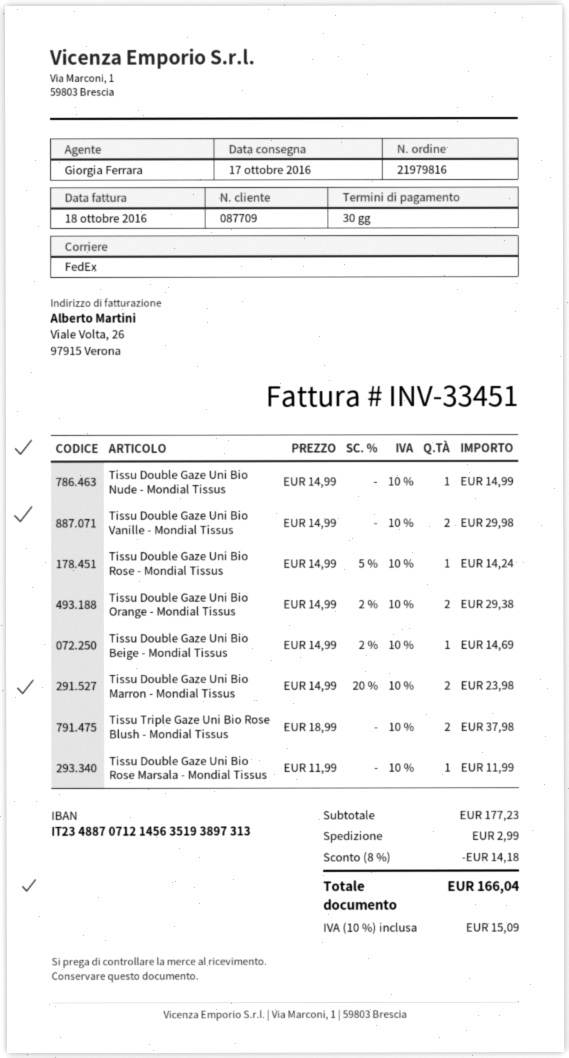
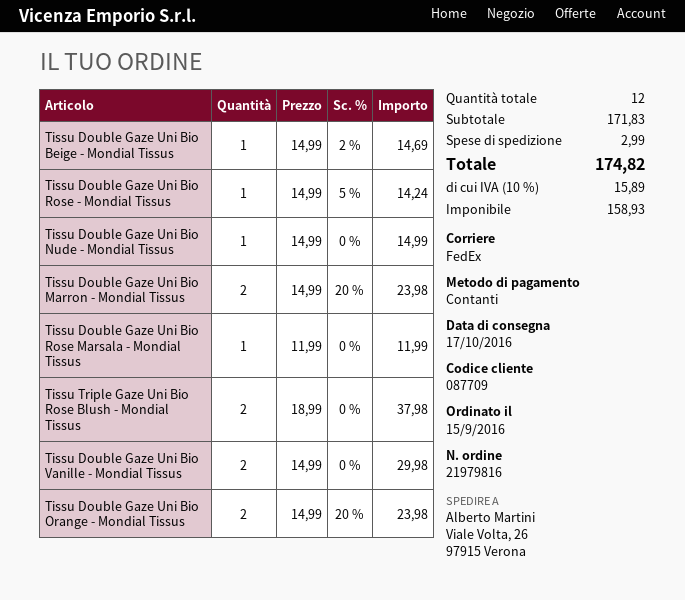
Tissu Double Gaze Uni Bio Orange - Mondial Tissus: 2 x 14.99 - 2% = 29.38 -> 2 x 14.99 - 20% = 23.98
subtotal: 177.23 -> 171.83
discount: 8% = 14.18 -> none
tax: 10% = 15.09 -> 10% = 15.89
total: 166.04 -> 174.82

